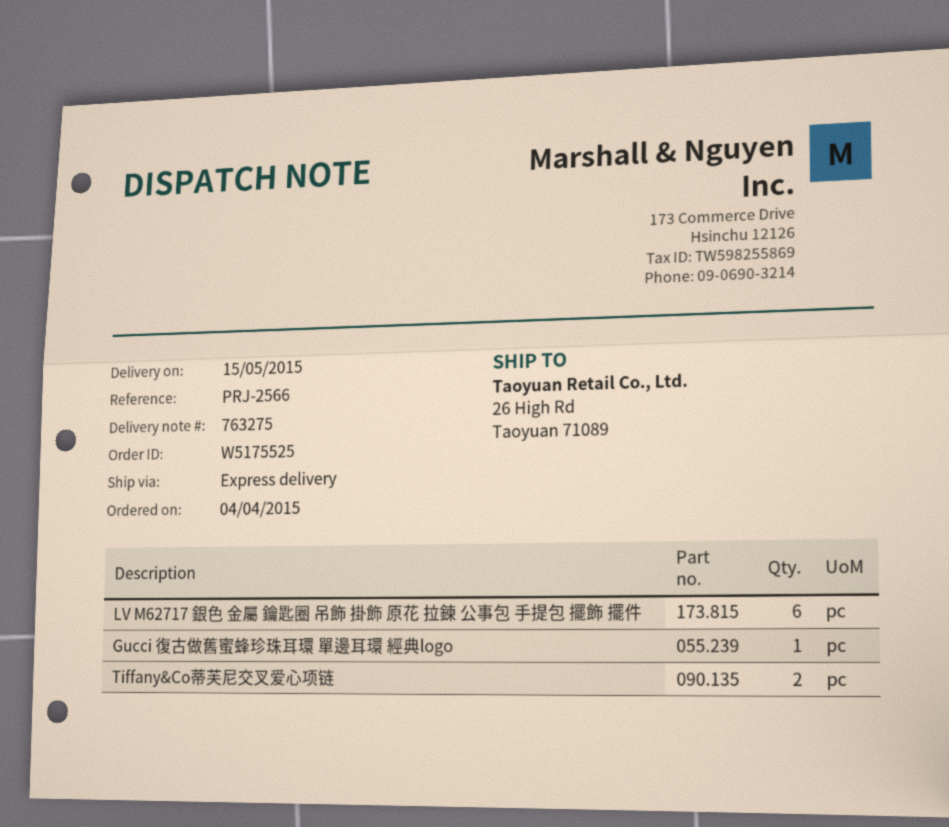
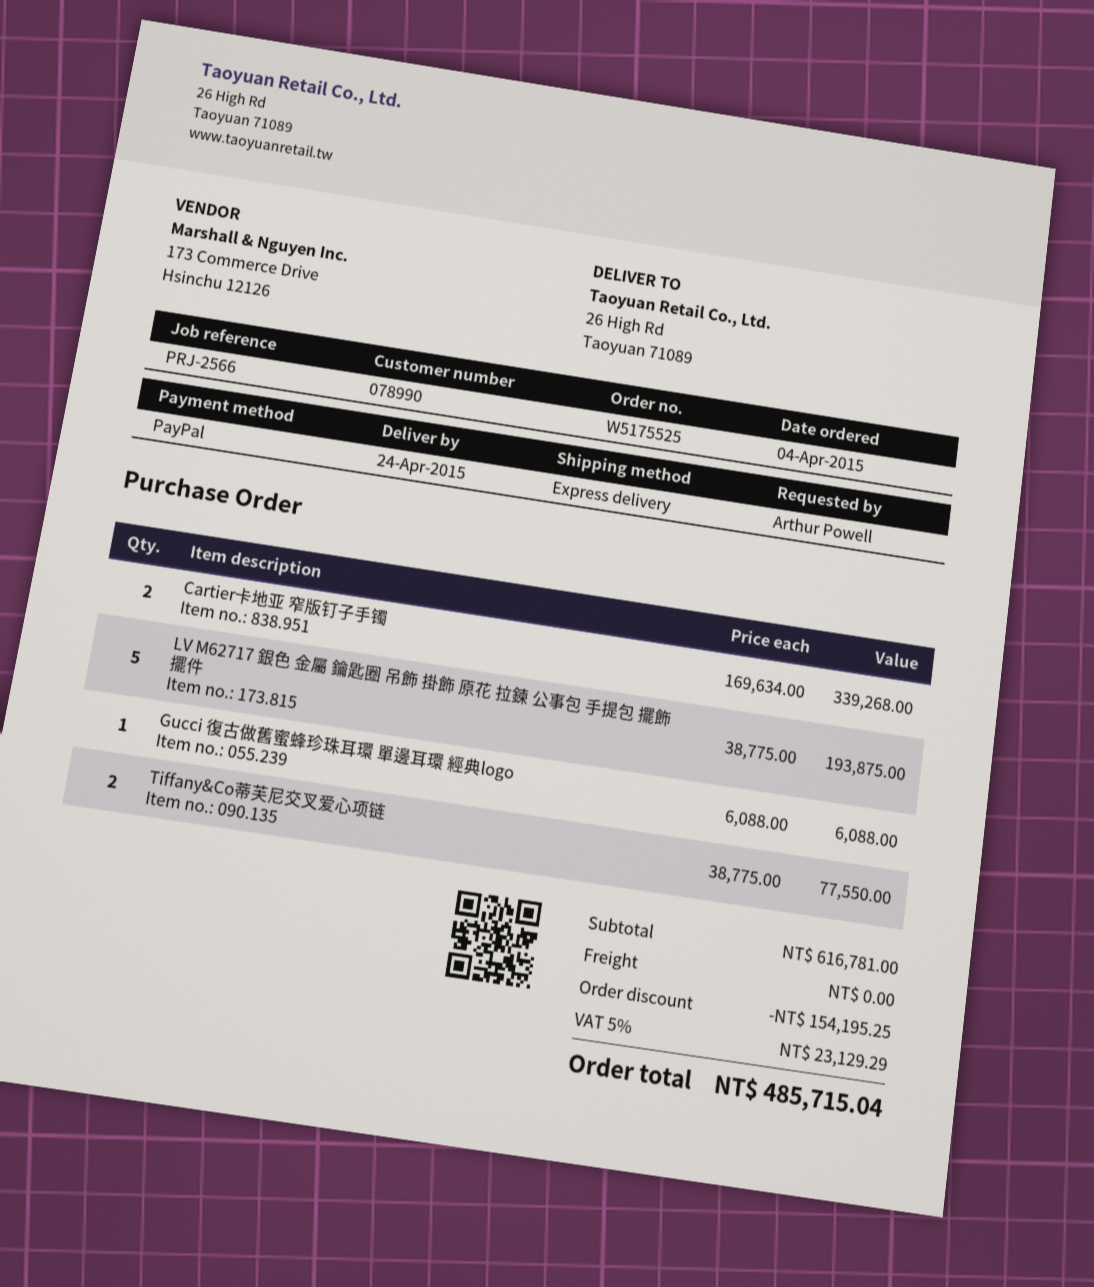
delivery date: 2015-05-15 -> 2015-04-24
LV M62717 銀色 金屬 鑰匙圈 吊飾 掛飾 原花 拉鍊 公事包 手提包 擺飾 擺件: 6 -> 5
Cartier卡地亚 窄版钉子手镯: none -> 2

